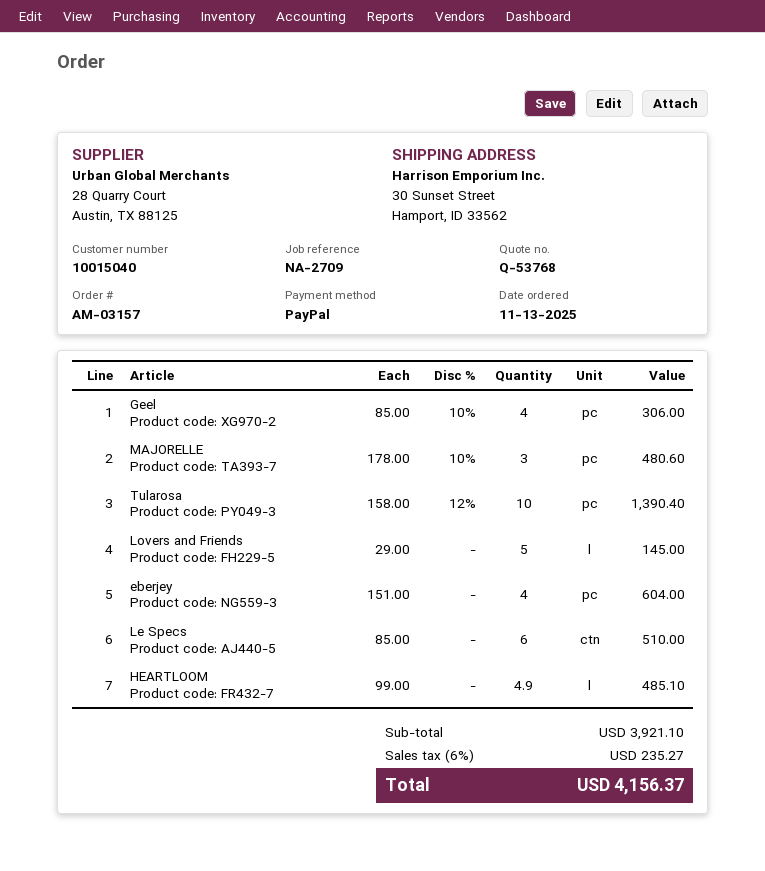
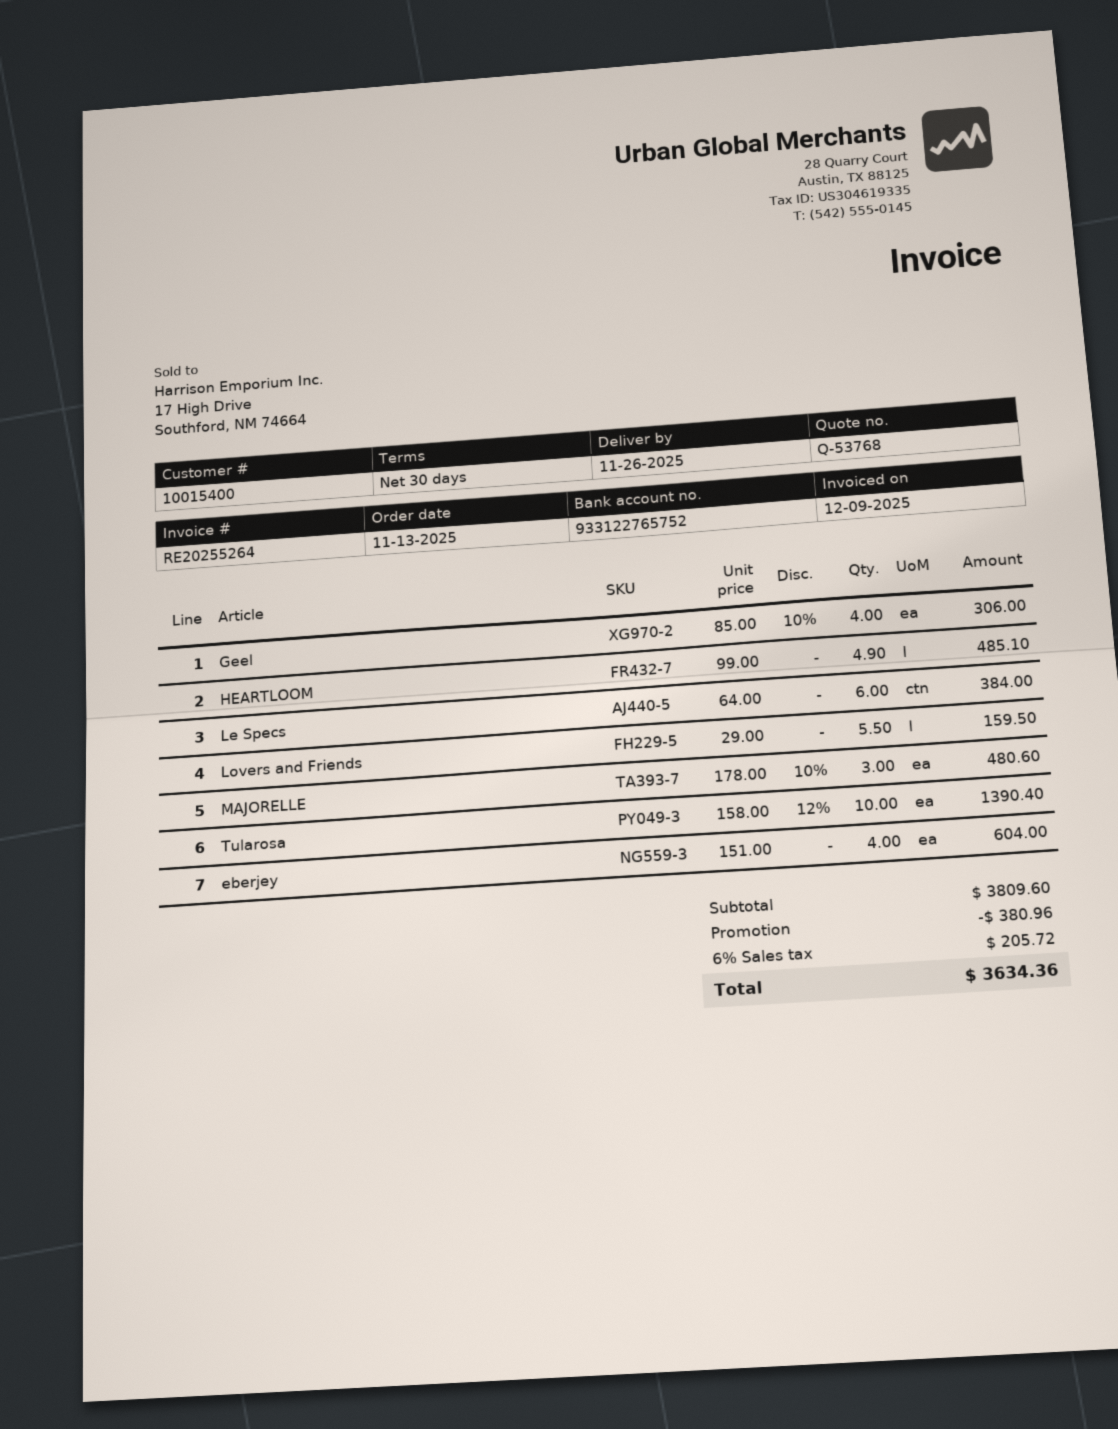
customer number: 10015040 -> 10015400
Lovers and Friends: 5 x 29.00 = 145.00 -> 5.5 x 29.00 = 159.50
Le Specs: 6 x 85.00 = 510.00 -> 6 x 64.00 = 384.00
subtotal: 3921.10 -> 3809.60
discount: none -> 380.96
tax: 6% = 235.27 -> 6% = 205.72
total: 4156.37 -> 3634.36

